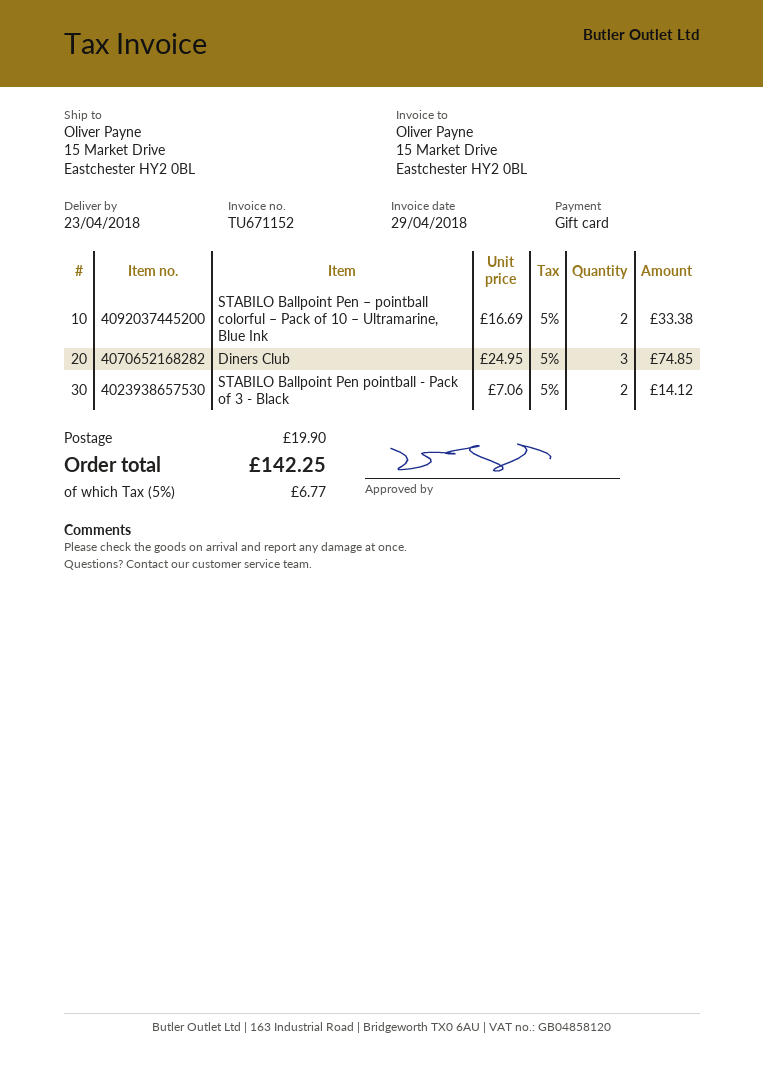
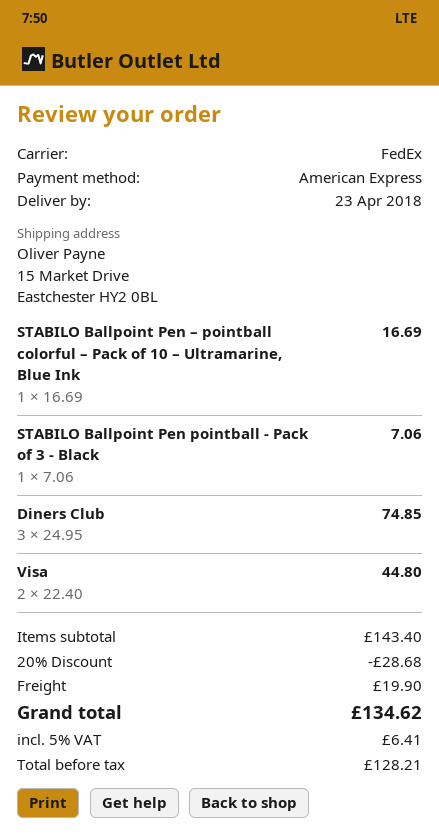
payment method: gift card -> American Express
STABILO Ballpoint Pen – pointball colorful – Pack of 10 – Ultramarine, Blue Ink: 2 x 16.69 = 33.38 -> 1 x 16.69 = 16.69
STABILO Ballpoint Pen pointball - Pack of 3 - Black: 2 x 7.06 = 14.12 -> 1 x 7.06 = 7.06
Visa: none -> 2 x 22.40 = 44.80
discount: none -> 20% = 28.68
tax: 5% = 6.77 -> 5% = 6.41
total: 142.25 -> 134.62

